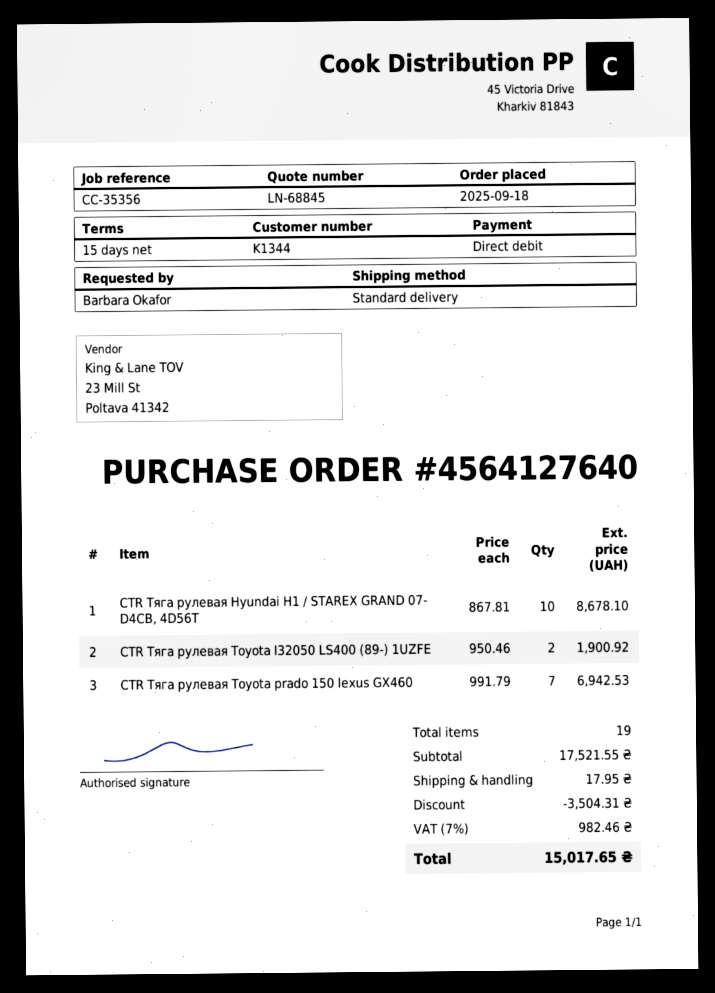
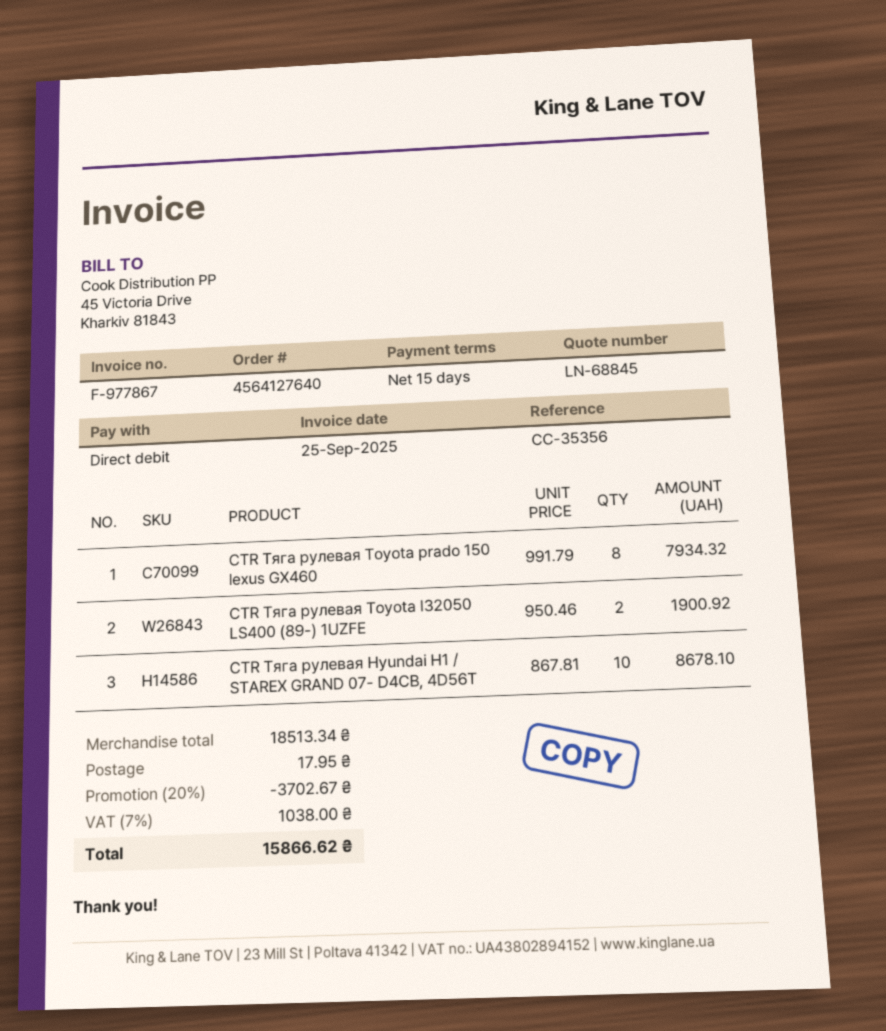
CTR Тяга рулевая Toyota prado 150 lexus GX460: 7 x 991.79 = 6942.53 -> 8 x 991.79 = 7934.32
subtotal: 17521.55 -> 18513.34
discount: 3504.31 -> 3702.67
tax: 7% = 982.46 -> 7% = 1038.00
total: 15017.65 -> 15866.62

